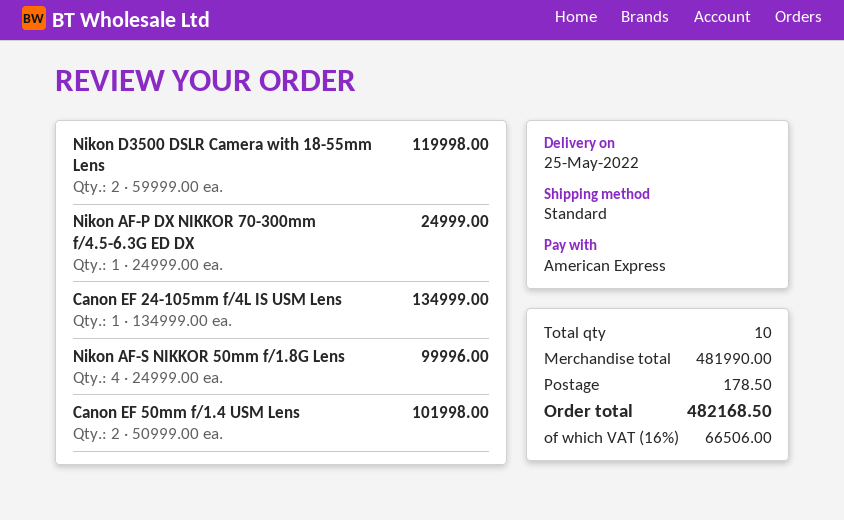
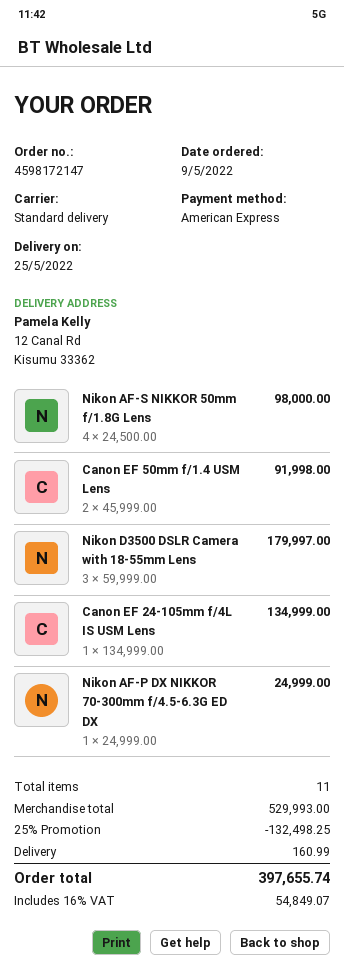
Nikon D3500 DSLR Camera with 18-55mm Lens: 2 x 59999.00 = 119998.00 -> 3 x 59999.00 = 179997.00
Nikon AF-S NIKKOR 50mm f/1.8G Lens: 4 x 24999.00 = 99996.00 -> 4 x 24500.00 = 98000.00
Canon EF 50mm f/1.4 USM Lens: 2 x 50999.00 = 101998.00 -> 2 x 45999.00 = 91998.00
total quantity: 10 -> 11
subtotal: 481990.00 -> 529993.00
discount: none -> 25% = 132498.25
shipping: 178.50 -> 160.99
tax: 16% = 66506.00 -> 16% = 54849.07
total: 482168.50 -> 397655.74

